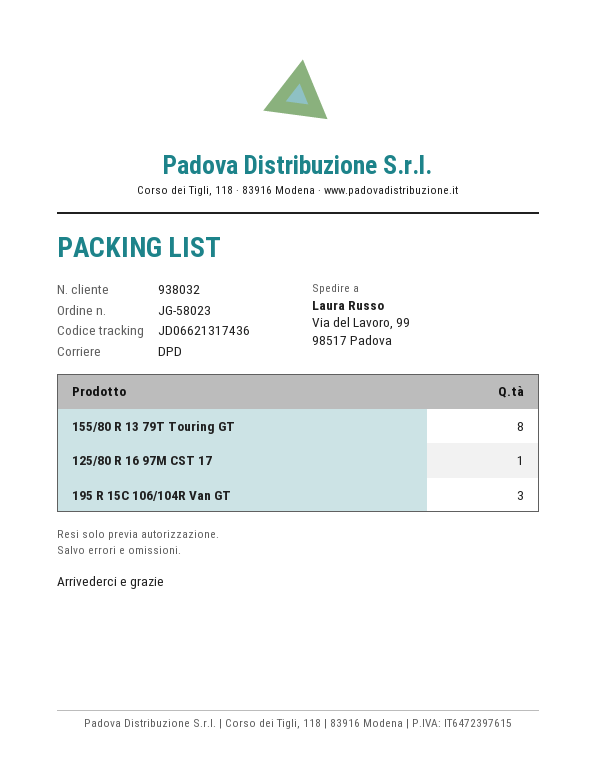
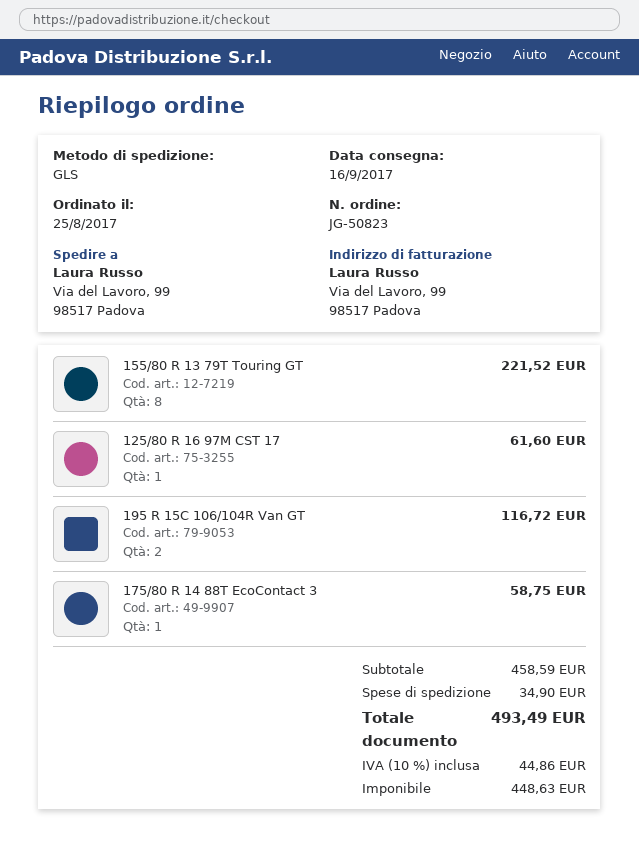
order number: JG-58023 -> JG-50823
shipping method: DPD -> GLS
195 R 15C 106/104R Van GT: 3 -> 2
175/80 R 14 88T EcoContact 3: none -> 1

